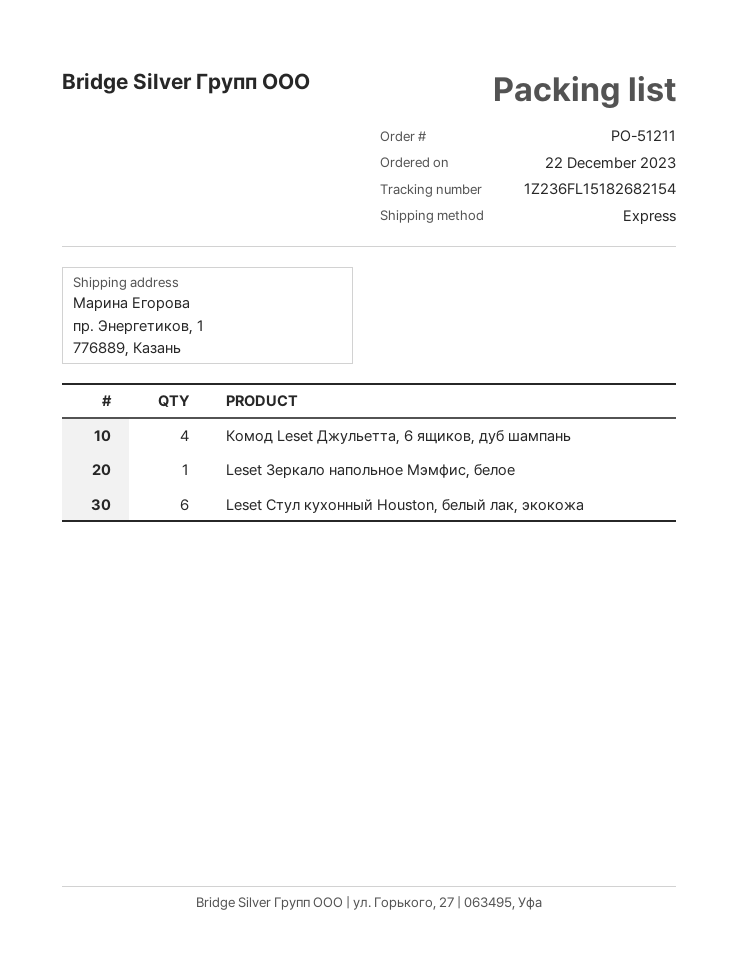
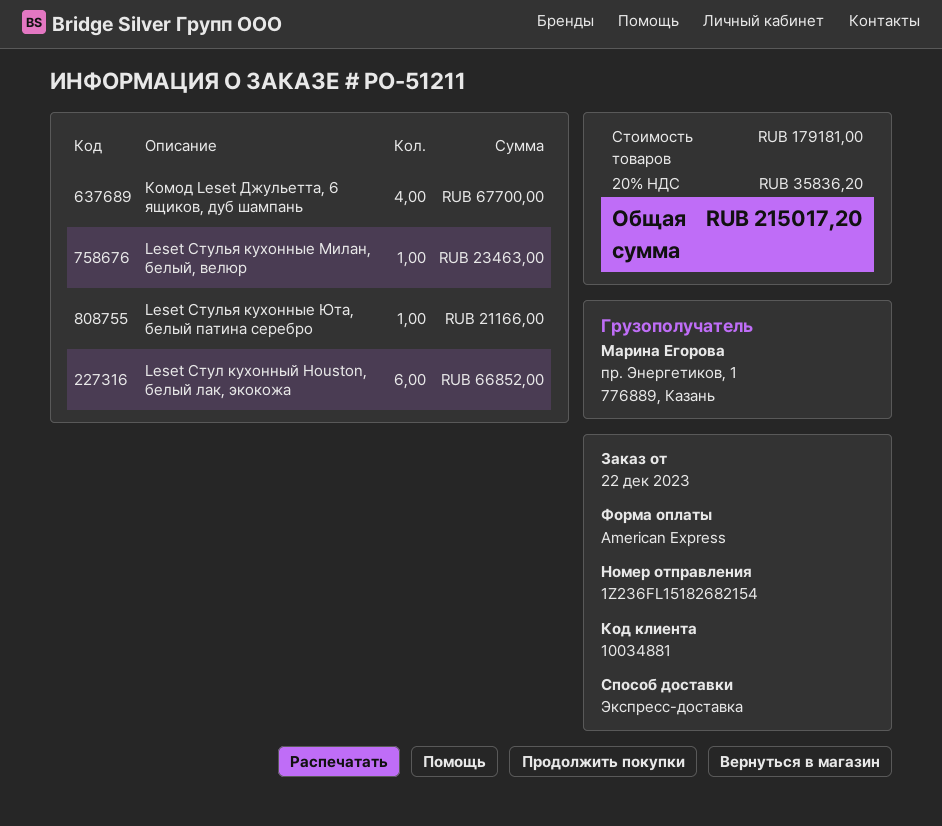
Leset Зеркало напольное Мэмфис, белое: 1 -> none
Leset Стулья кухонные Милан, белый, велюр: none -> 1
Leset Стулья кухонные Юта, белый патина серебро: none -> 1

